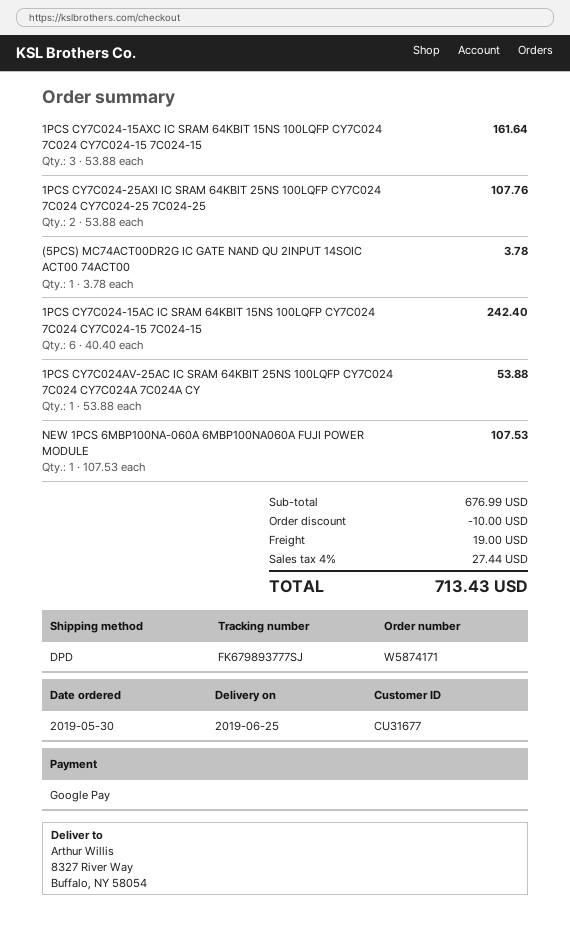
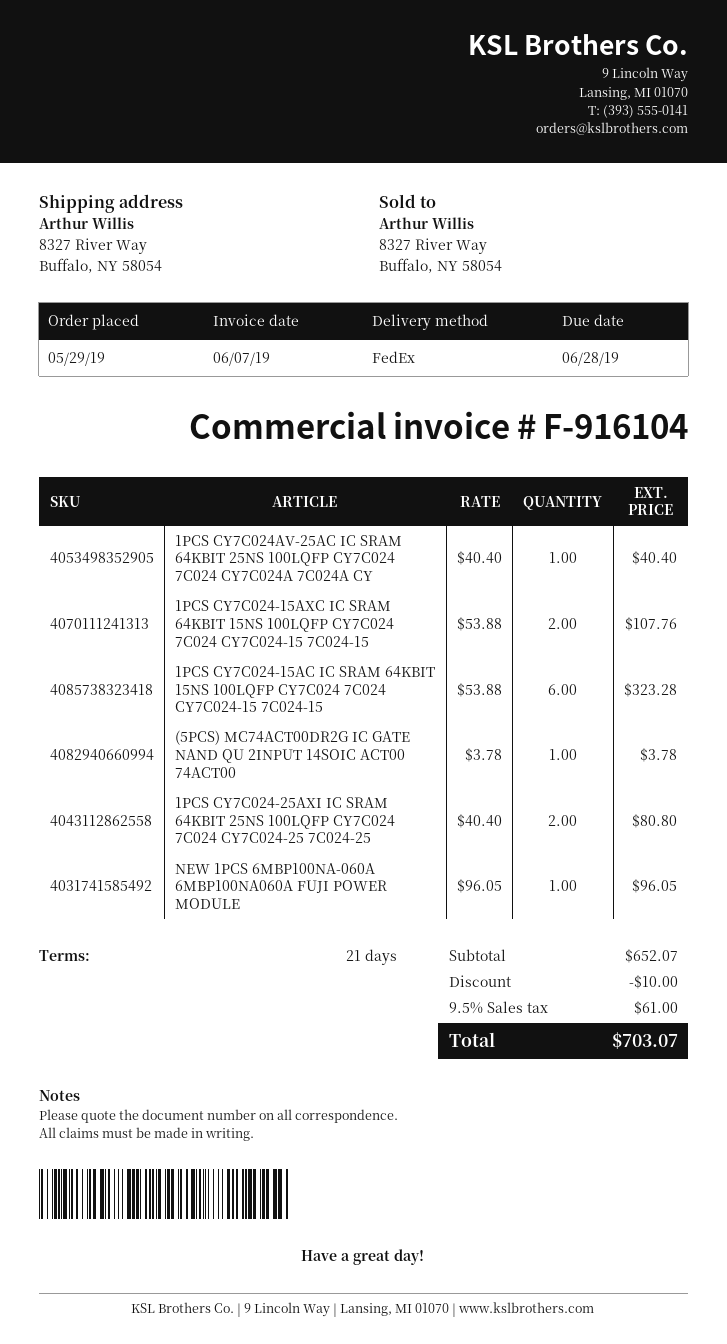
order date: 2019-05-30 -> 2019-05-29
shipping method: DPD -> FedEx
1PCS CY7C024-15AXC IC SRAM 64KBIT 15NS 100LQFP CY7C024 7C024 CY7C024-15 7C024-15: 3 x 53.88 = 161.64 -> 2 x 53.88 = 107.76
1PCS CY7C024-25AXI IC SRAM 64KBIT 25NS 100LQFP CY7C024 7C024 CY7C024-25 7C024-25: 2 x 53.88 = 107.76 -> 2 x 40.40 = 80.80
1PCS CY7C024-15AC IC SRAM 64KBIT 15NS 100LQFP CY7C024 7C024 CY7C024-15 7C024-15: 6 x 40.40 = 242.40 -> 6 x 53.88 = 323.28
1PCS CY7C024AV-25AC IC SRAM 64KBIT 25NS 100LQFP CY7C024 7C024 CY7C024A 7C024A CY: 1 x 53.88 = 53.88 -> 1 x 40.40 = 40.40
NEW 1PCS 6MBP100NA-060A 6MBP100NA060A FUJI POWER MODULE: 1 x 107.53 = 107.53 -> 1 x 96.05 = 96.05
subtotal: 676.99 -> 652.07
shipping: 19.00 -> none
tax: 4% = 27.44 -> 9.5% = 61.00
total: 713.43 -> 703.07

